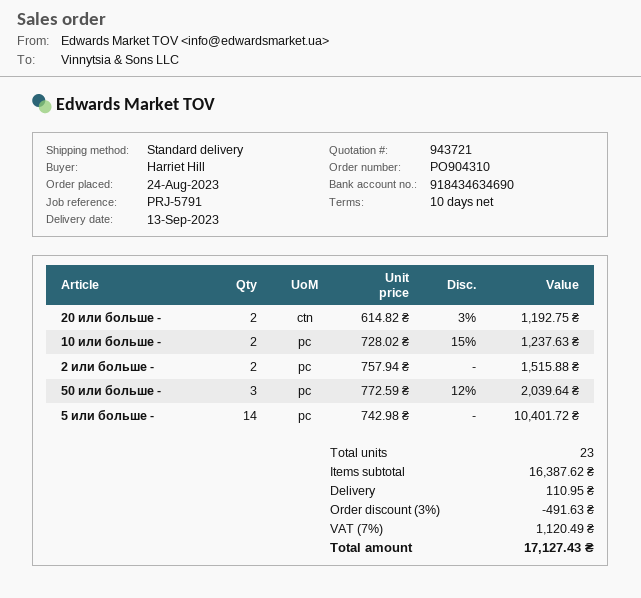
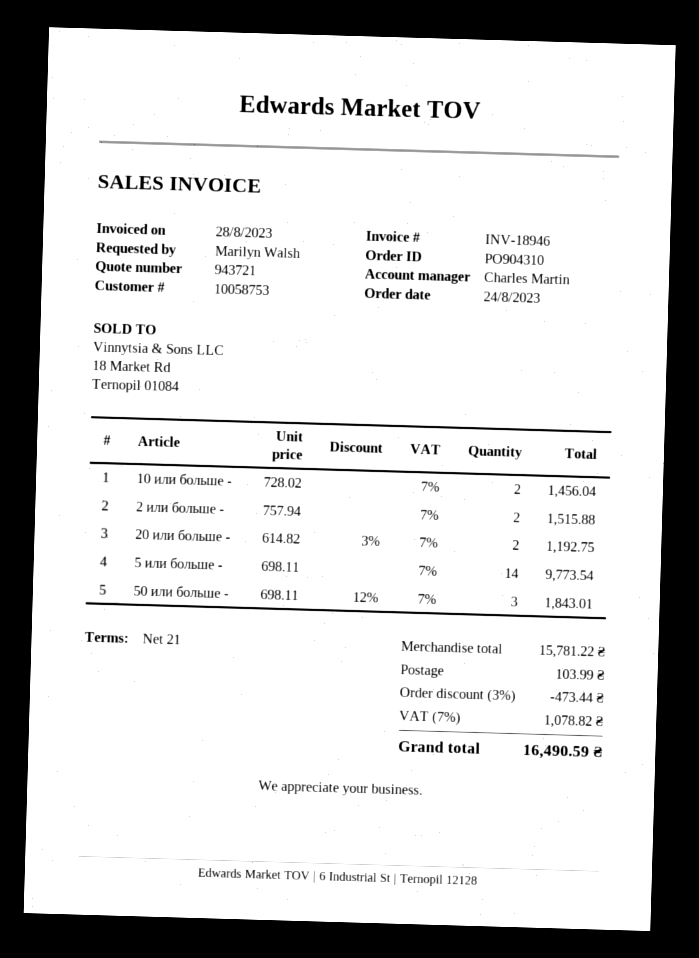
payment terms: 10 days -> 21 days
ordered by: Harriet Hill -> Marilyn Walsh
10 или больше -: 2 x 728.02 - 15% = 1237.63 -> 2 x 728.02 = 1456.04
50 или больше -: 3 x 772.59 - 12% = 2039.64 -> 3 x 698.11 - 12% = 1843.01
5 или больше -: 14 x 742.98 = 10401.72 -> 14 x 698.11 = 9773.54
subtotal: 16387.62 -> 15781.22
discount: 3% = 491.63 -> 3% = 473.44
shipping: 110.95 -> 103.99
tax: 7% = 1120.49 -> 7% = 1078.82
total: 17127.43 -> 16490.59

